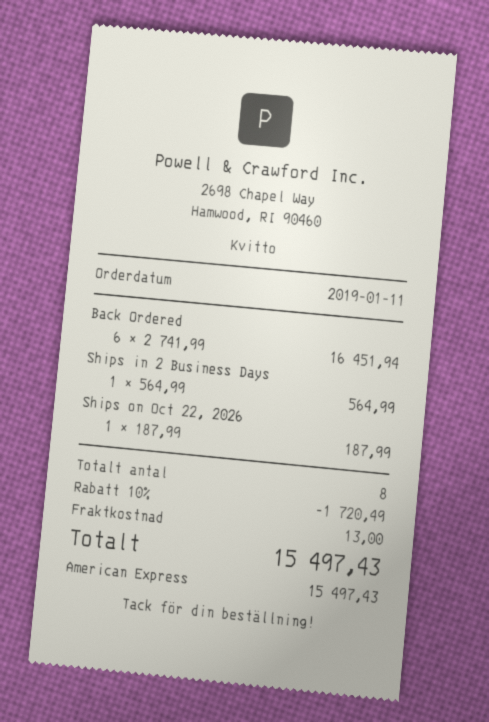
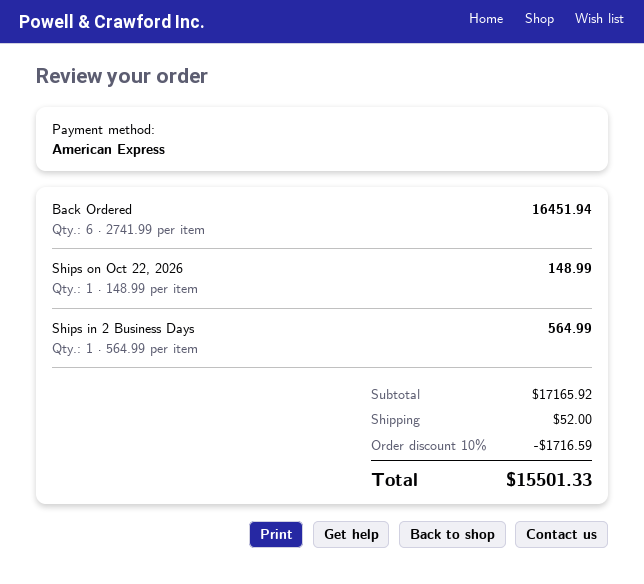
Ships on Oct 22, 2026: 1 x 187.99 = 187.99 -> 1 x 148.99 = 148.99
discount: 10% = 1720.49 -> 10% = 1716.59
shipping: 13.00 -> 52.00
total: 15497.43 -> 15501.33

